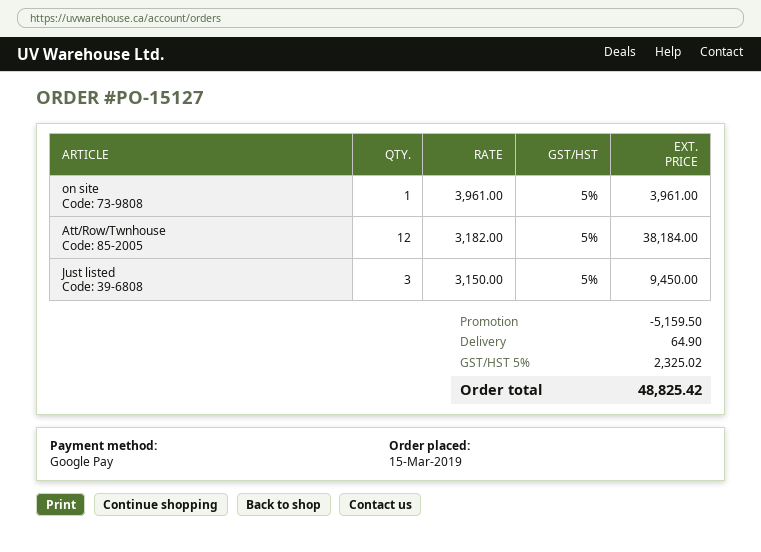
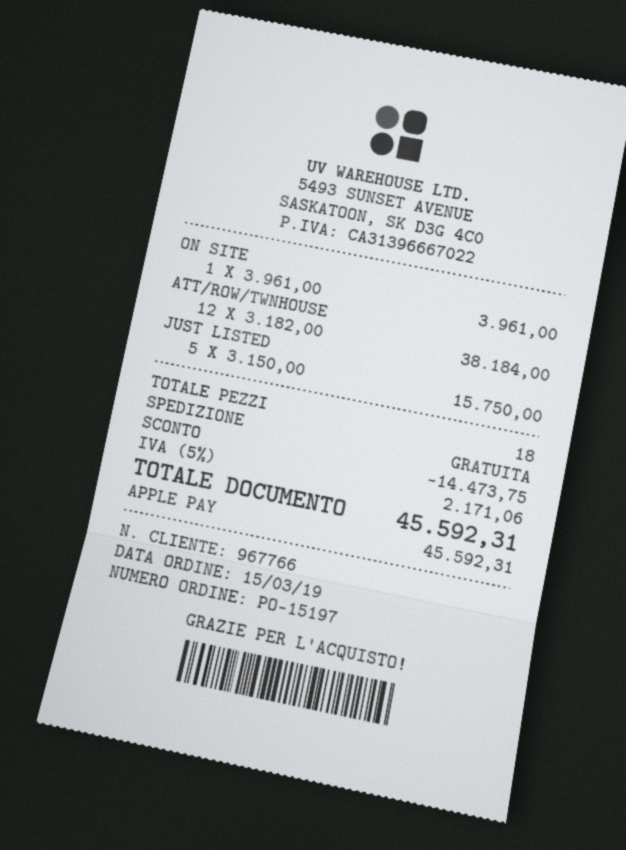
order number: PO-15127 -> PO-15197
payment method: Google Pay -> Apple Pay
Just listed: 3 x 3150.00 = 9450.00 -> 5 x 3150.00 = 15750.00
discount: 5159.50 -> 14473.75
shipping: 64.90 -> 0.00
tax: 5% = 2325.02 -> 5% = 2171.06
total: 48825.42 -> 45592.31

